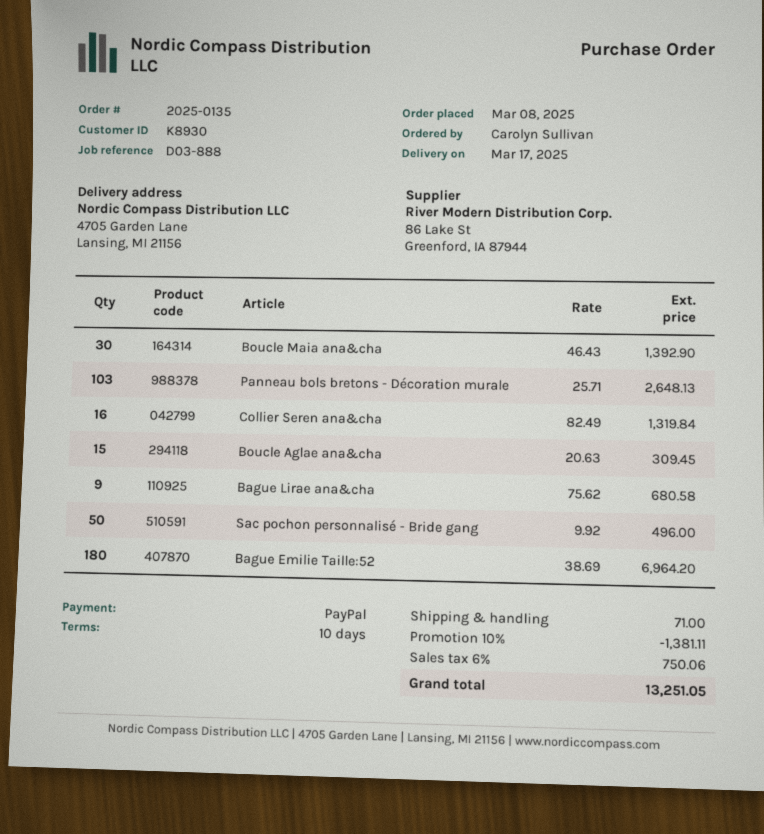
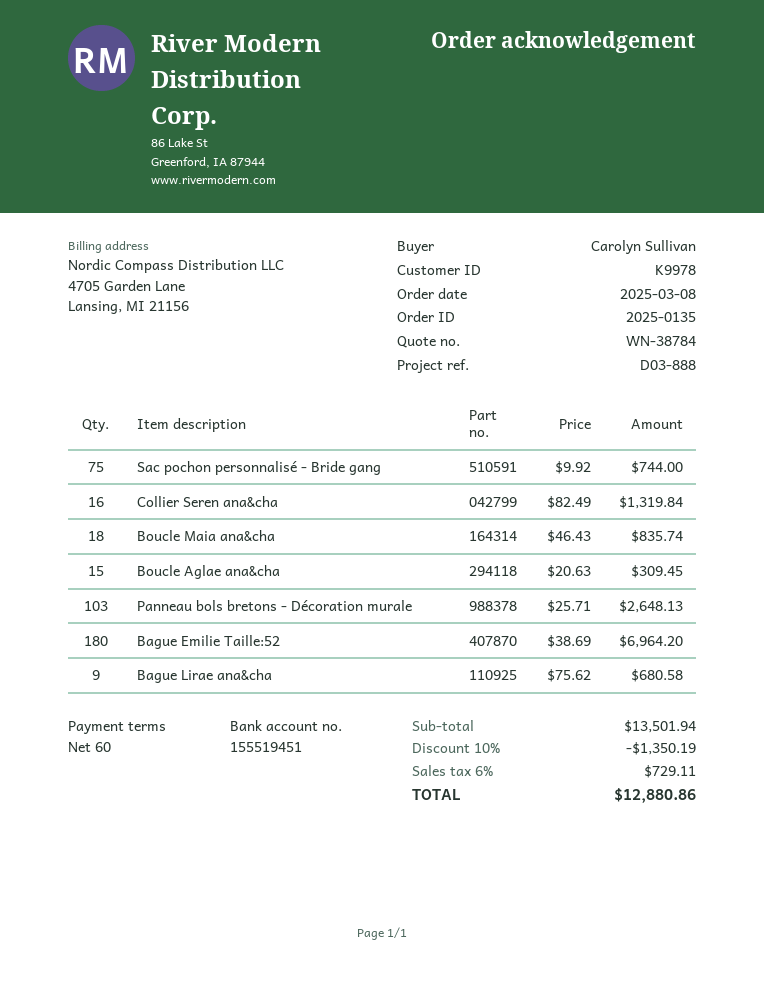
payment terms: 10 days -> 60 days
customer number: K8930 -> K9978
Boucle Maia ana&cha: 30 x 46.43 = 1392.90 -> 18 x 46.43 = 835.74
Sac pochon personnalisé - Bride gang: 50 x 9.92 = 496.00 -> 75 x 9.92 = 744.00
discount: 10% = 1381.11 -> 10% = 1350.19
shipping: 71.00 -> none
tax: 6% = 750.06 -> 6% = 729.11
total: 13251.05 -> 12880.86

